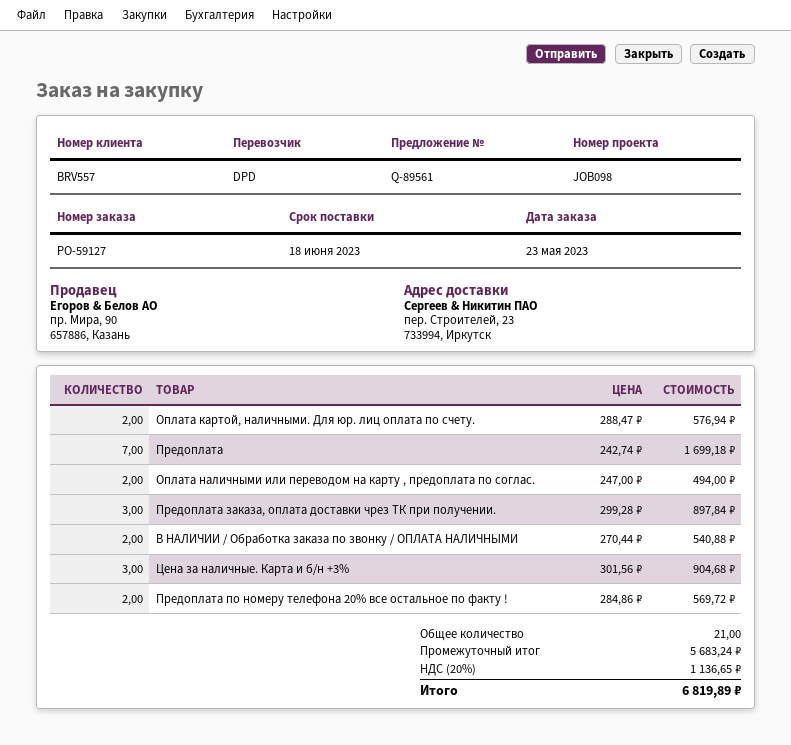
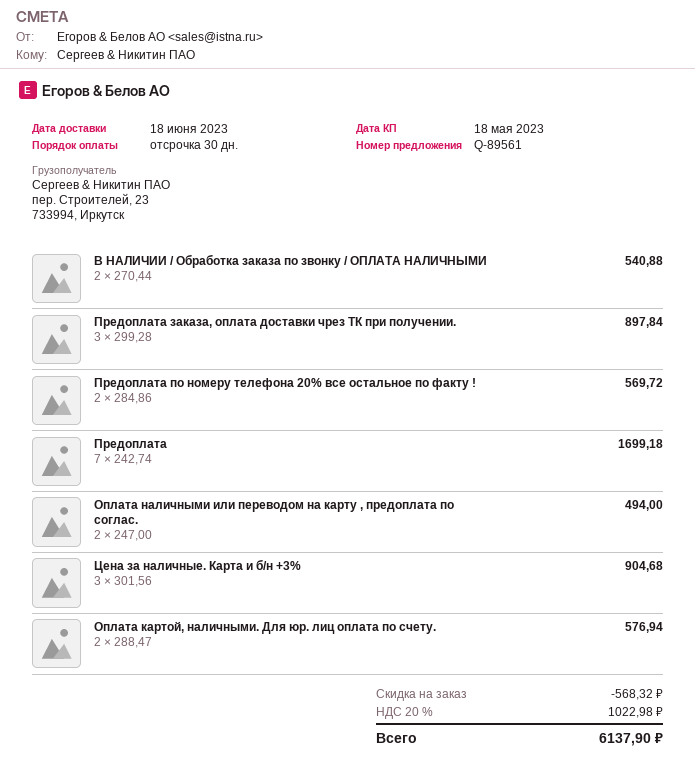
discount: none -> 568.32
tax: 20% = 1136.65 -> 20% = 1022.98
total: 6819.89 -> 6137.90

